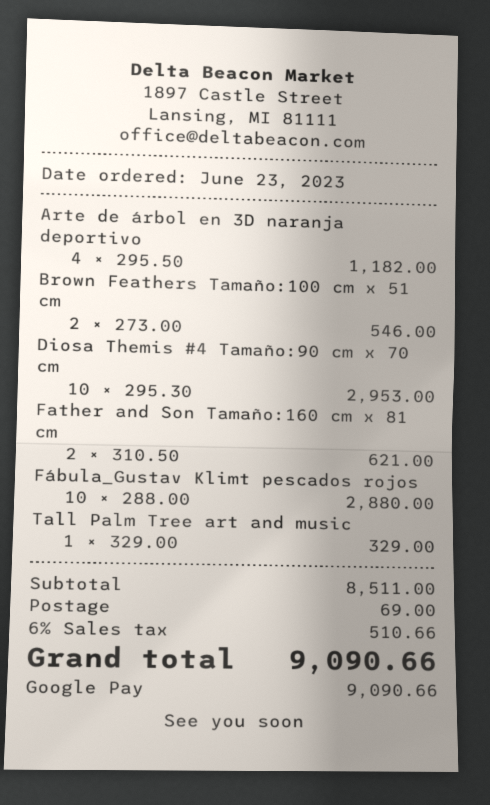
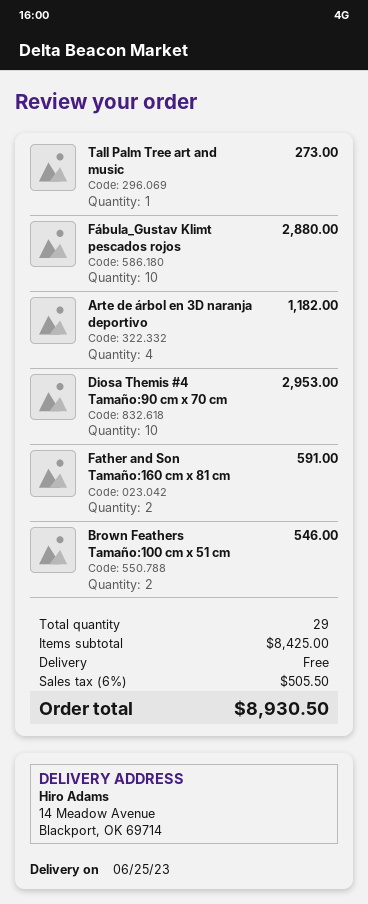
Father and Son Tamaño:160 cm x 81 cm: 2 for 621.00 -> 2 for 591.00
Tall Palm Tree art and music: 1 for 329.00 -> 1 for 273.00
subtotal: 8511.00 -> 8425.00
shipping: 69.00 -> 0.00
tax: 6% = 510.66 -> 6% = 505.50
total: 9090.66 -> 8930.50

